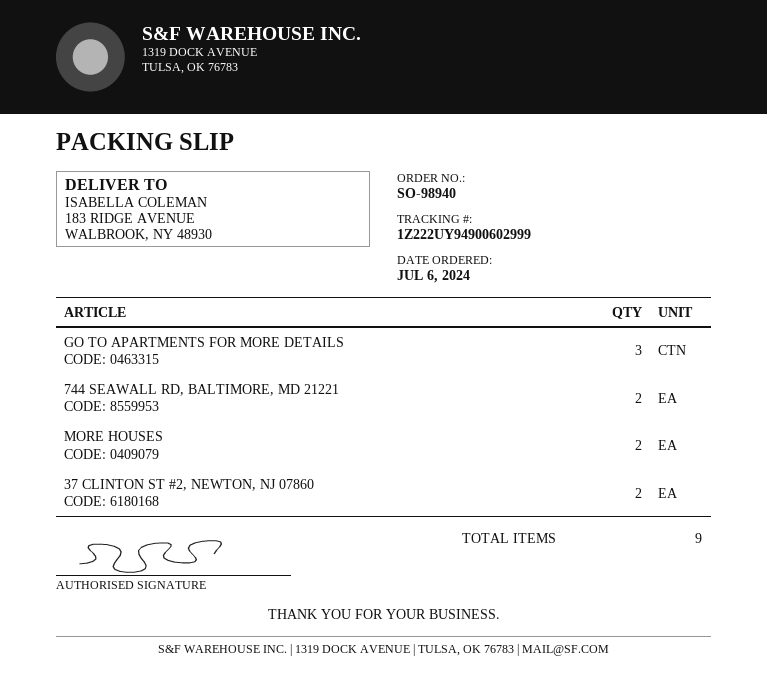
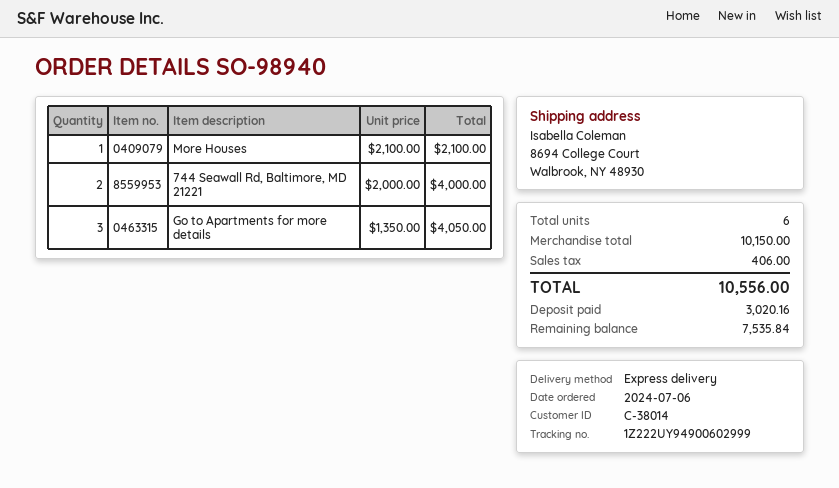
ship to: 183 RIDGE AVENUE, WALBROOK, NY 48930 -> 8694 College Court, Walbrook, NY 48930
MORE HOUSES: 2 -> 1
37 CLINTON ST #2, NEWTON, NJ 07860: 2 -> none
total quantity: 9 -> 6

